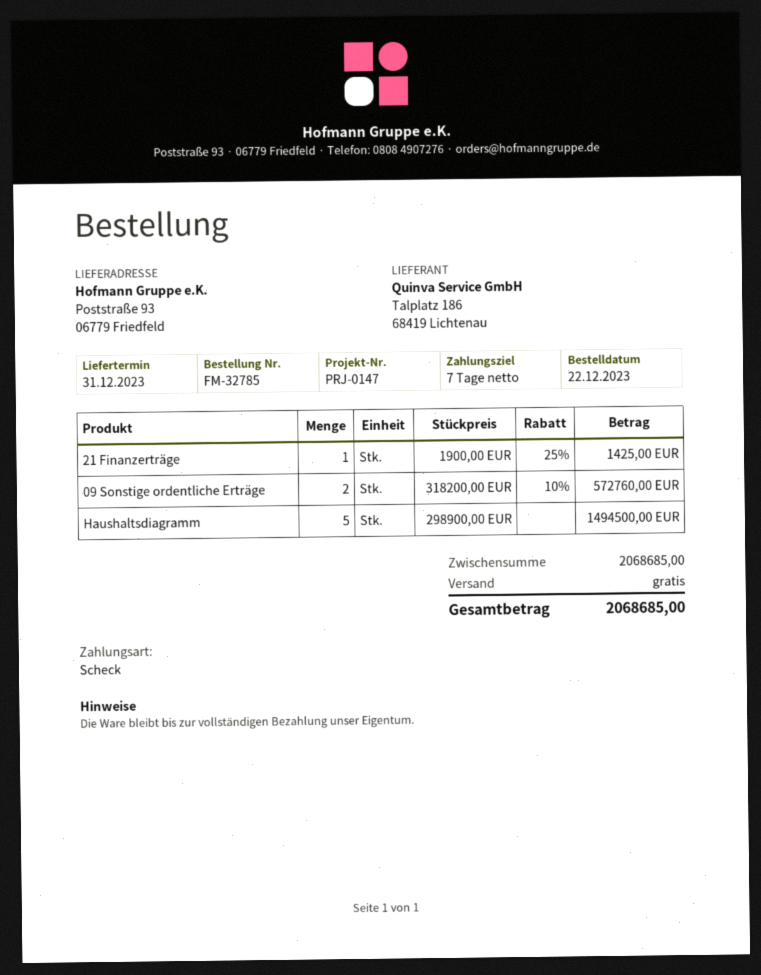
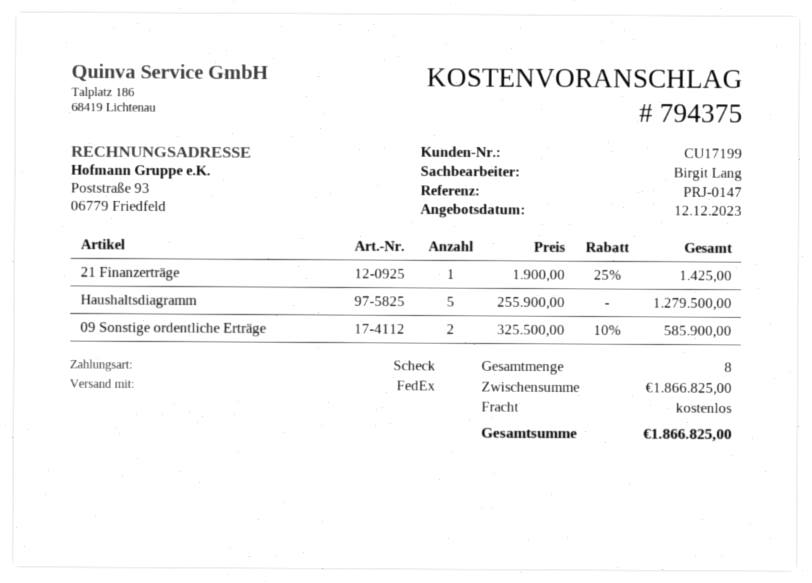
09 Sonstige ordentliche Erträge: 2 x 318200.00 - 10% = 572760.00 -> 2 x 325500.00 - 10% = 585900.00
Haushaltsdiagramm: 5 x 298900.00 = 1494500.00 -> 5 x 255900.00 = 1279500.00
subtotal: 2068685.00 -> 1866825.00
total: 2068685.00 -> 1866825.00

